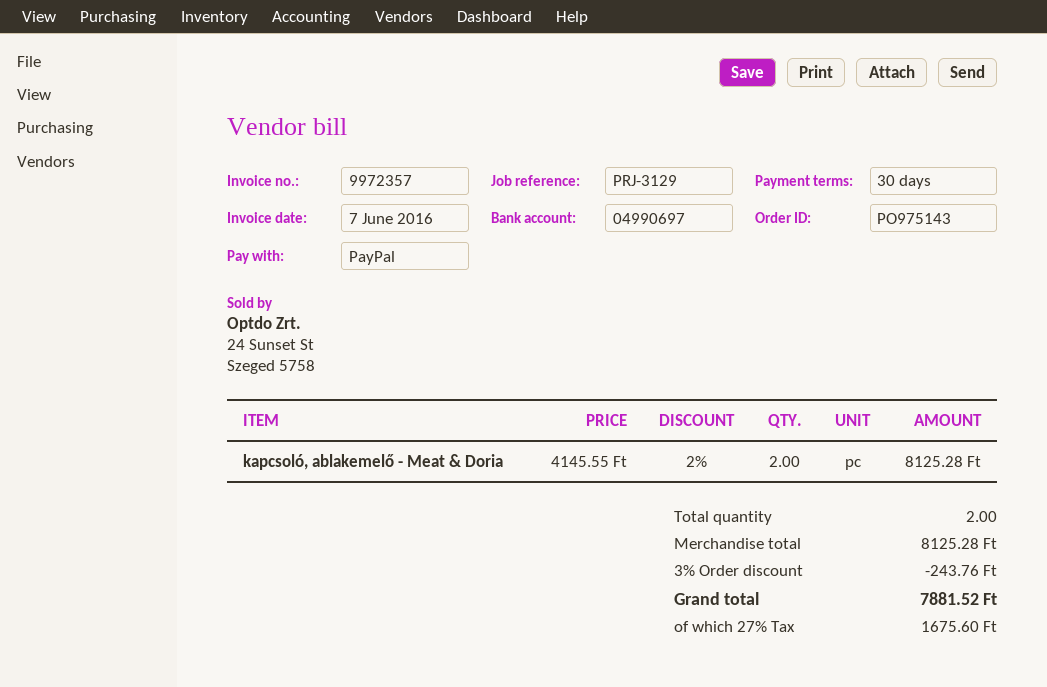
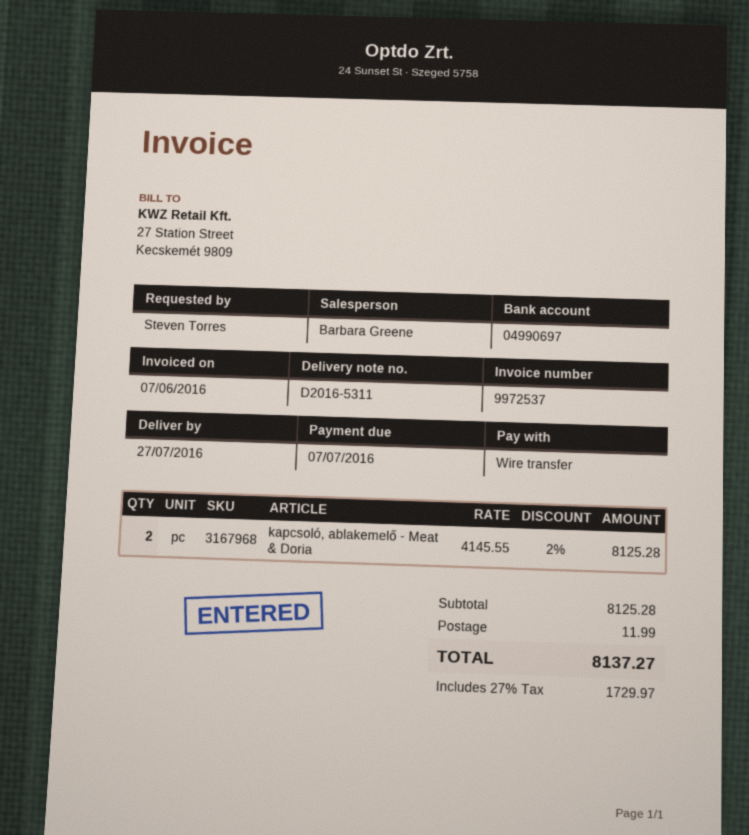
invoice number: 9972357 -> 9972537
payment method: PayPal -> bank transfer
discount: 3% = 243.76 -> none
shipping: none -> 11.99
tax: 27% = 1675.60 -> 27% = 1729.97
total: 7881.52 -> 8137.27

